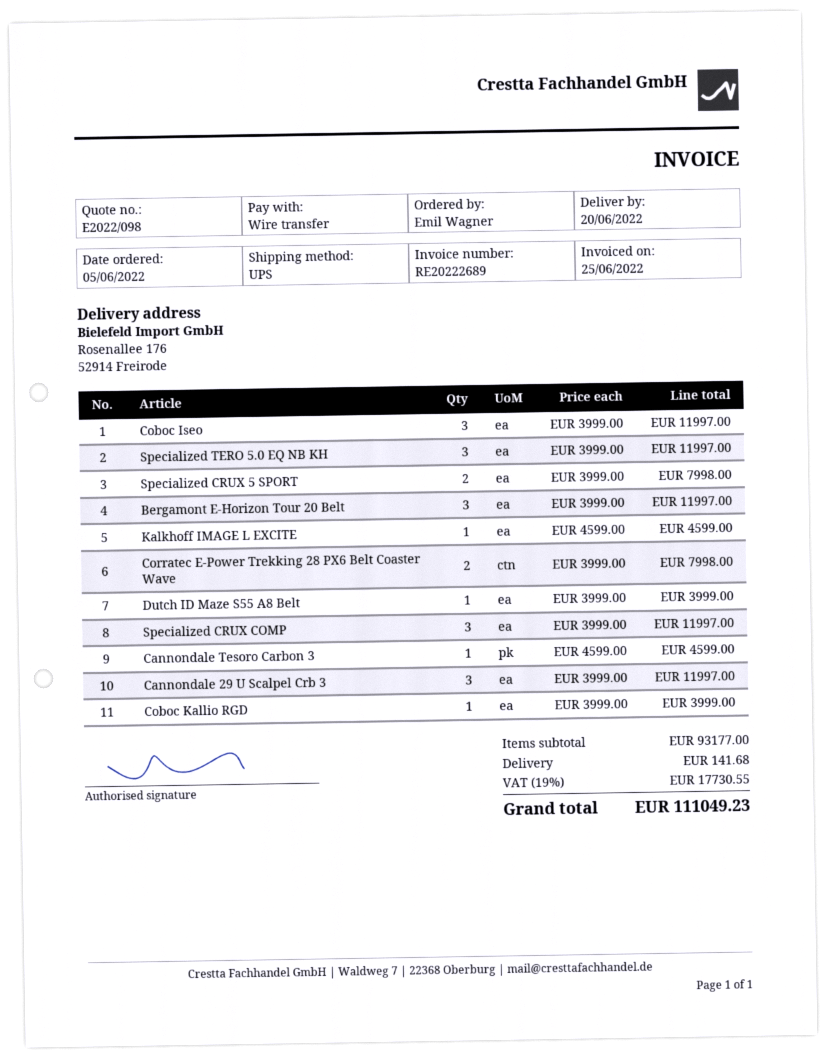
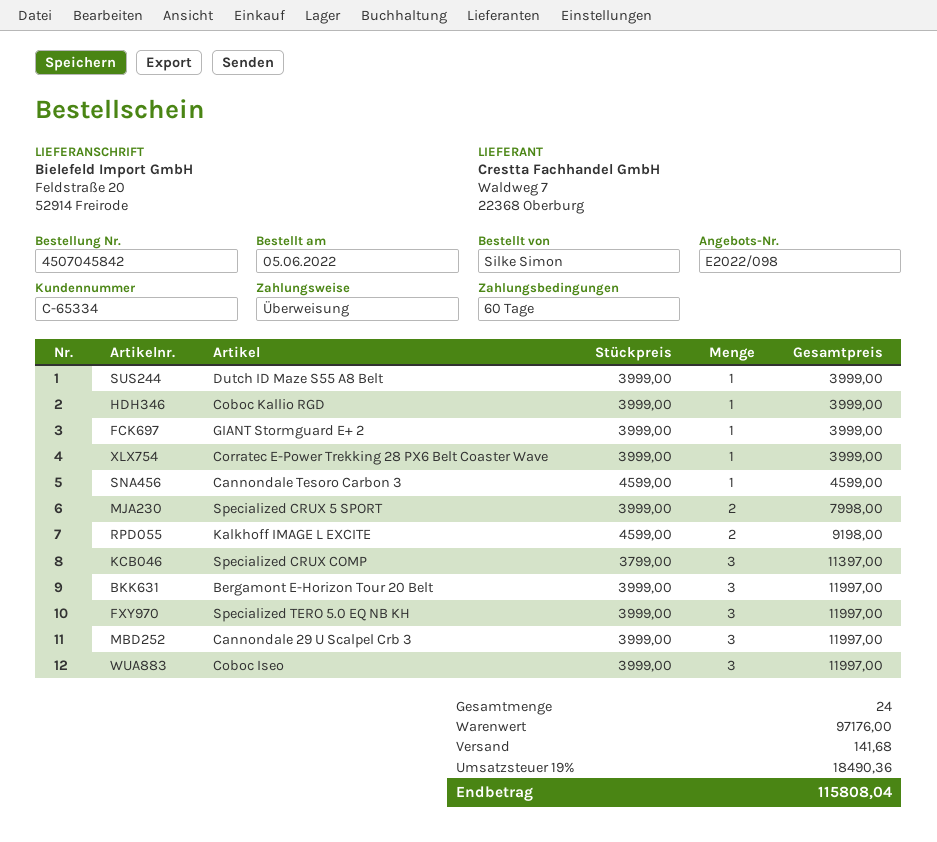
ordered by: Emil Wagner -> Silke Simon
ship to: Rosenallee 176, 52914 Freirode -> Feldstraße 20, 52914 Freirode
Kalkhoff IMAGE L EXCITE: 1 x 4599.00 = 4599.00 -> 2 x 4599.00 = 9198.00
Corratec E-Power Trekking 28 PX6 Belt Coaster Wave: 2 x 3999.00 = 7998.00 -> 1 x 3999.00 = 3999.00
Specialized CRUX COMP: 3 x 3999.00 = 11997.00 -> 3 x 3799.00 = 11397.00
GIANT Stormguard E+ 2: none -> 1 x 3999.00 = 3999.00
subtotal: 93177.00 -> 97176.00
tax: 19% = 17730.55 -> 19% = 18490.36
total: 111049.23 -> 115808.04

